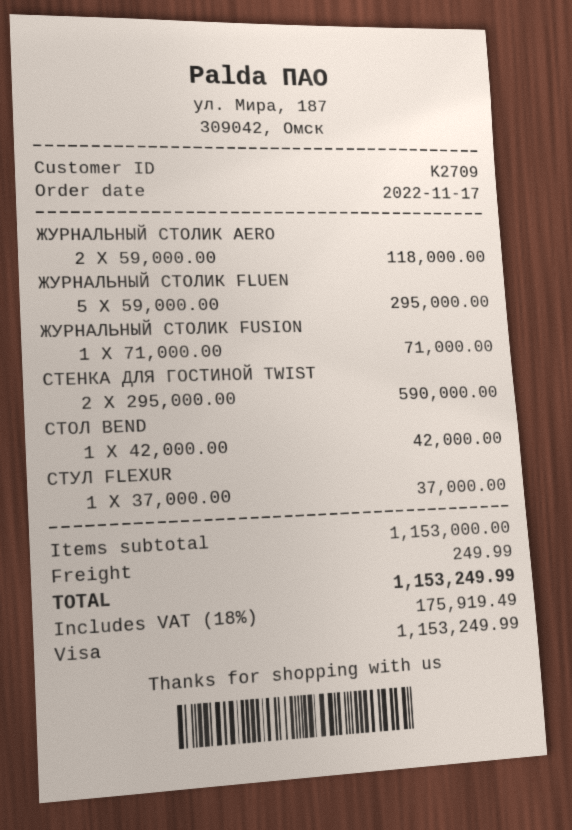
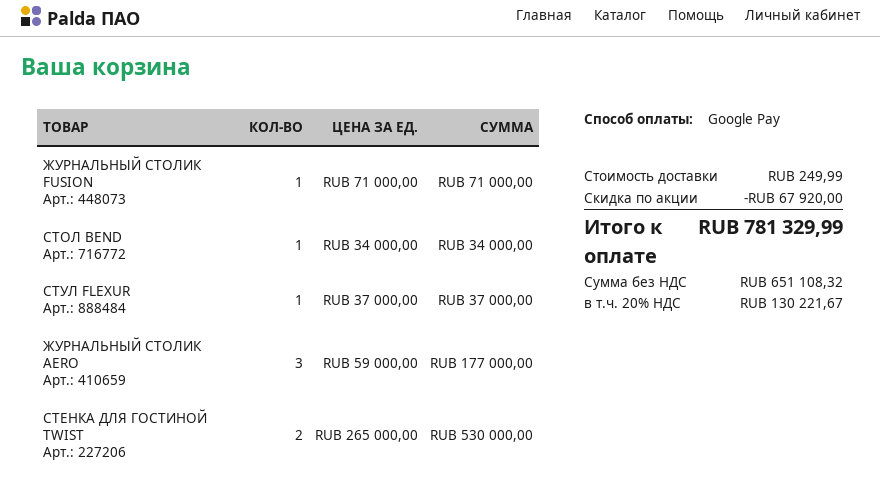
payment method: Visa -> Google Pay
ЖУРНАЛЬНЫЙ СТОЛИК AERO: 2 x 59000.00 = 118000.00 -> 3 x 59000.00 = 177000.00
ЖУРНАЛЬНЫЙ СТОЛИК FLUEN: 5 x 59000.00 = 295000.00 -> none
СТЕНКА ДЛЯ ГОСТИНОЙ TWIST: 2 x 295000.00 = 590000.00 -> 2 x 265000.00 = 530000.00
СТОЛ BEND: 1 x 42000.00 = 42000.00 -> 1 x 34000.00 = 34000.00
discount: none -> 67920.00
tax: 18% = 175919.49 -> 20% = 130221.67
total: 1153249.99 -> 781329.99

